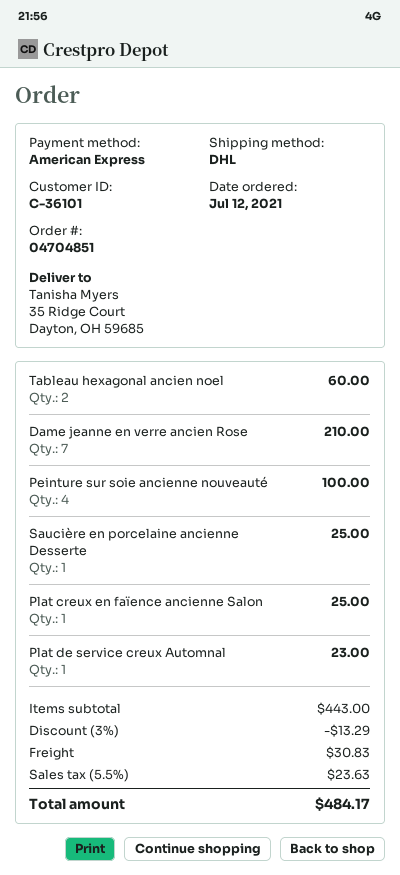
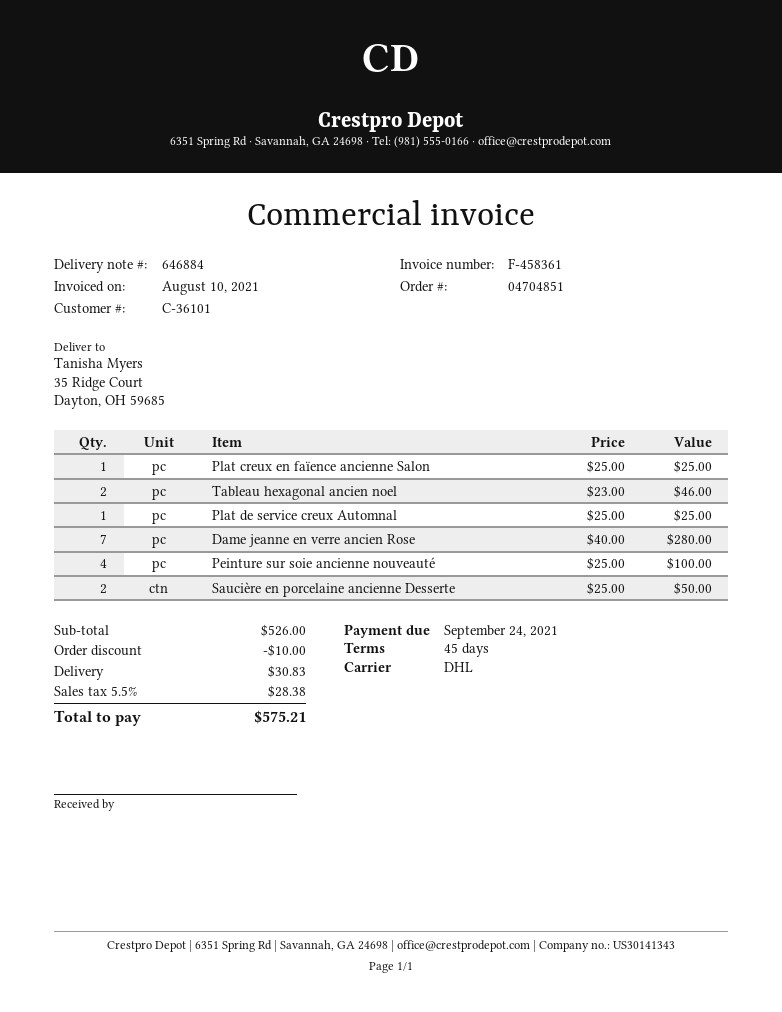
Tableau hexagonal ancien noel: 2 for 60.00 -> 2 for 46.00
Dame jeanne en verre ancien Rose: 7 for 210.00 -> 7 for 280.00
Saucière en porcelaine ancienne Desserte: 1 for 25.00 -> 2 for 50.00
Plat de service creux Automnal: 1 for 23.00 -> 1 for 25.00
subtotal: 443.00 -> 526.00
discount: 13.29 -> 10.00
tax: 5.5% = 23.63 -> 5.5% = 28.38
total: 484.17 -> 575.21

